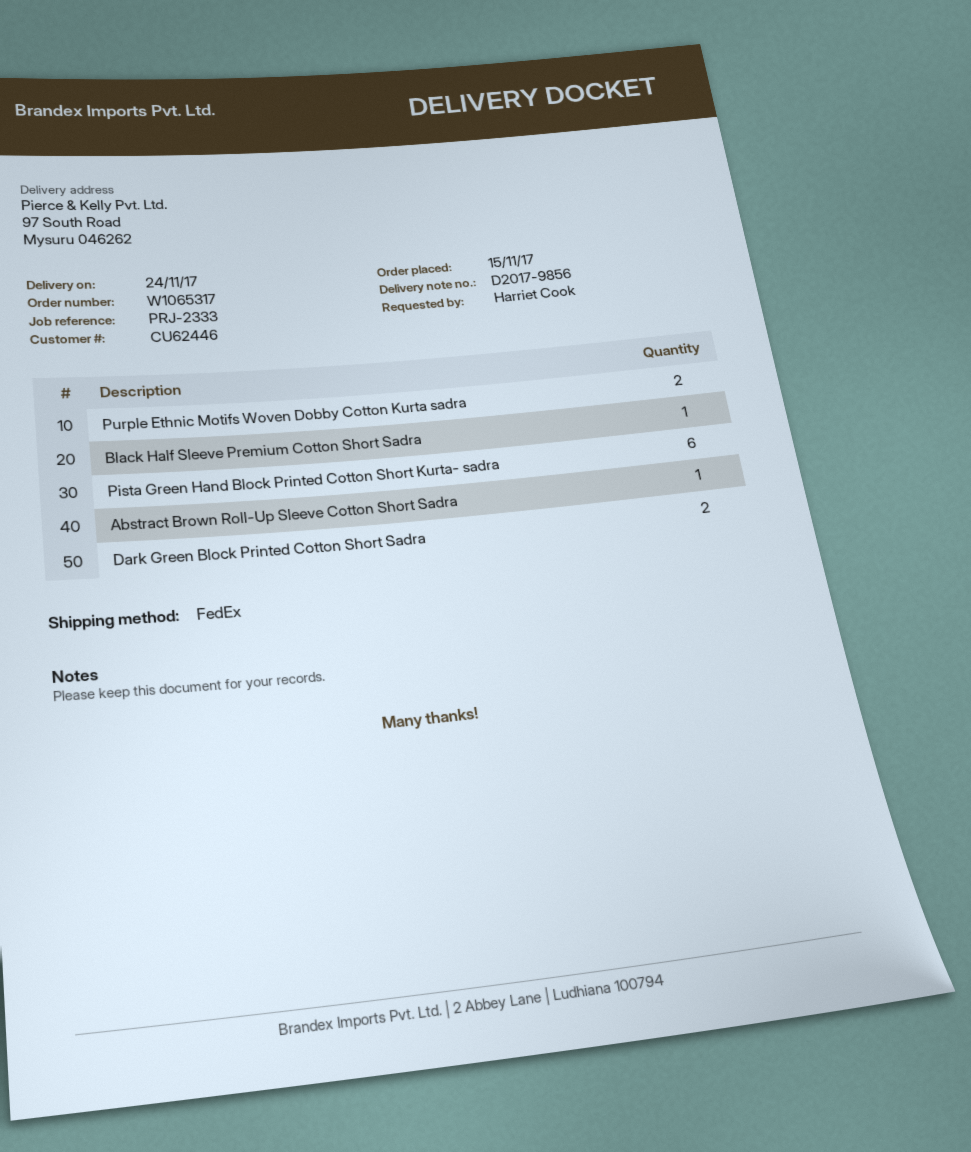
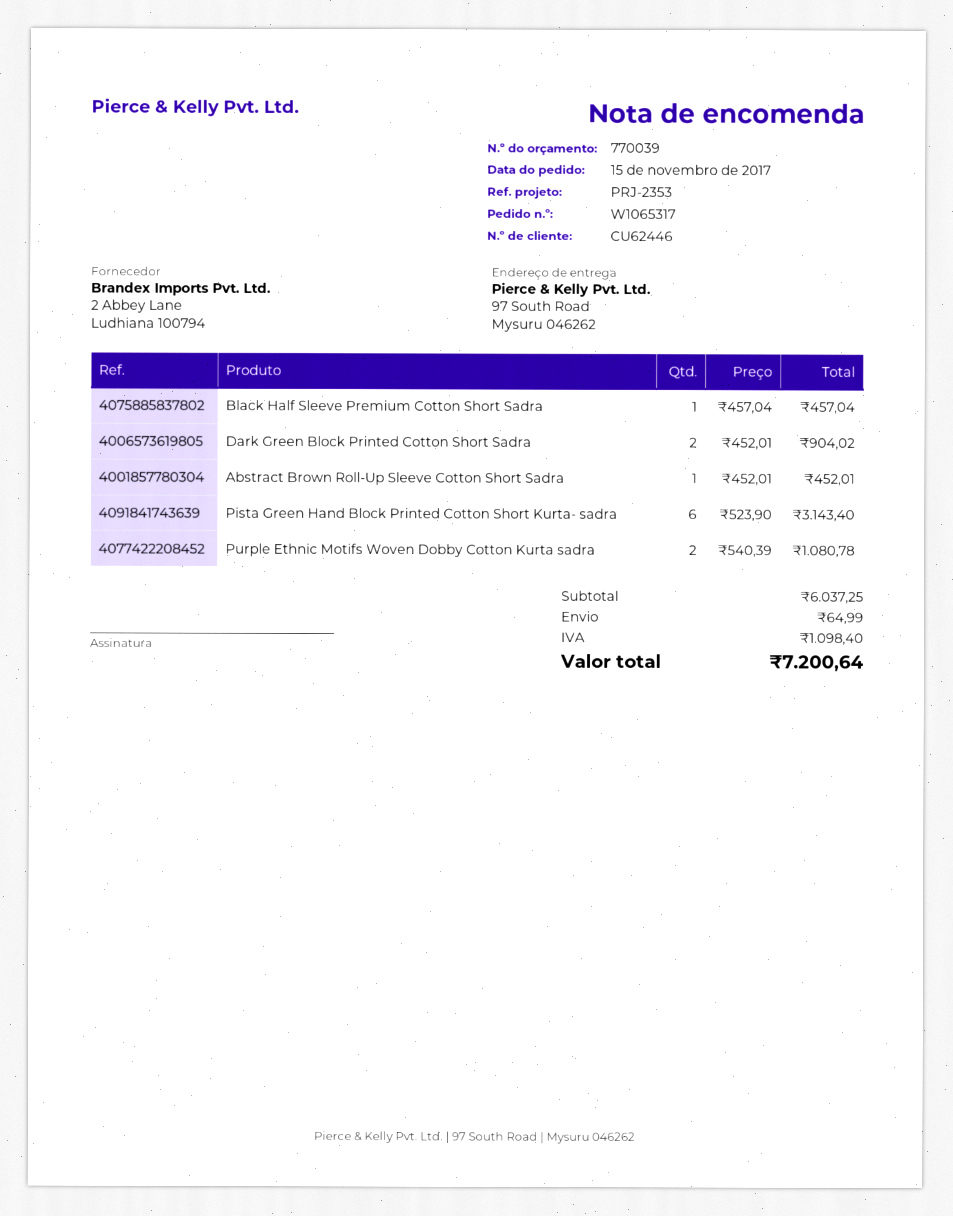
reference: PRJ-2333 -> PRJ-2353

